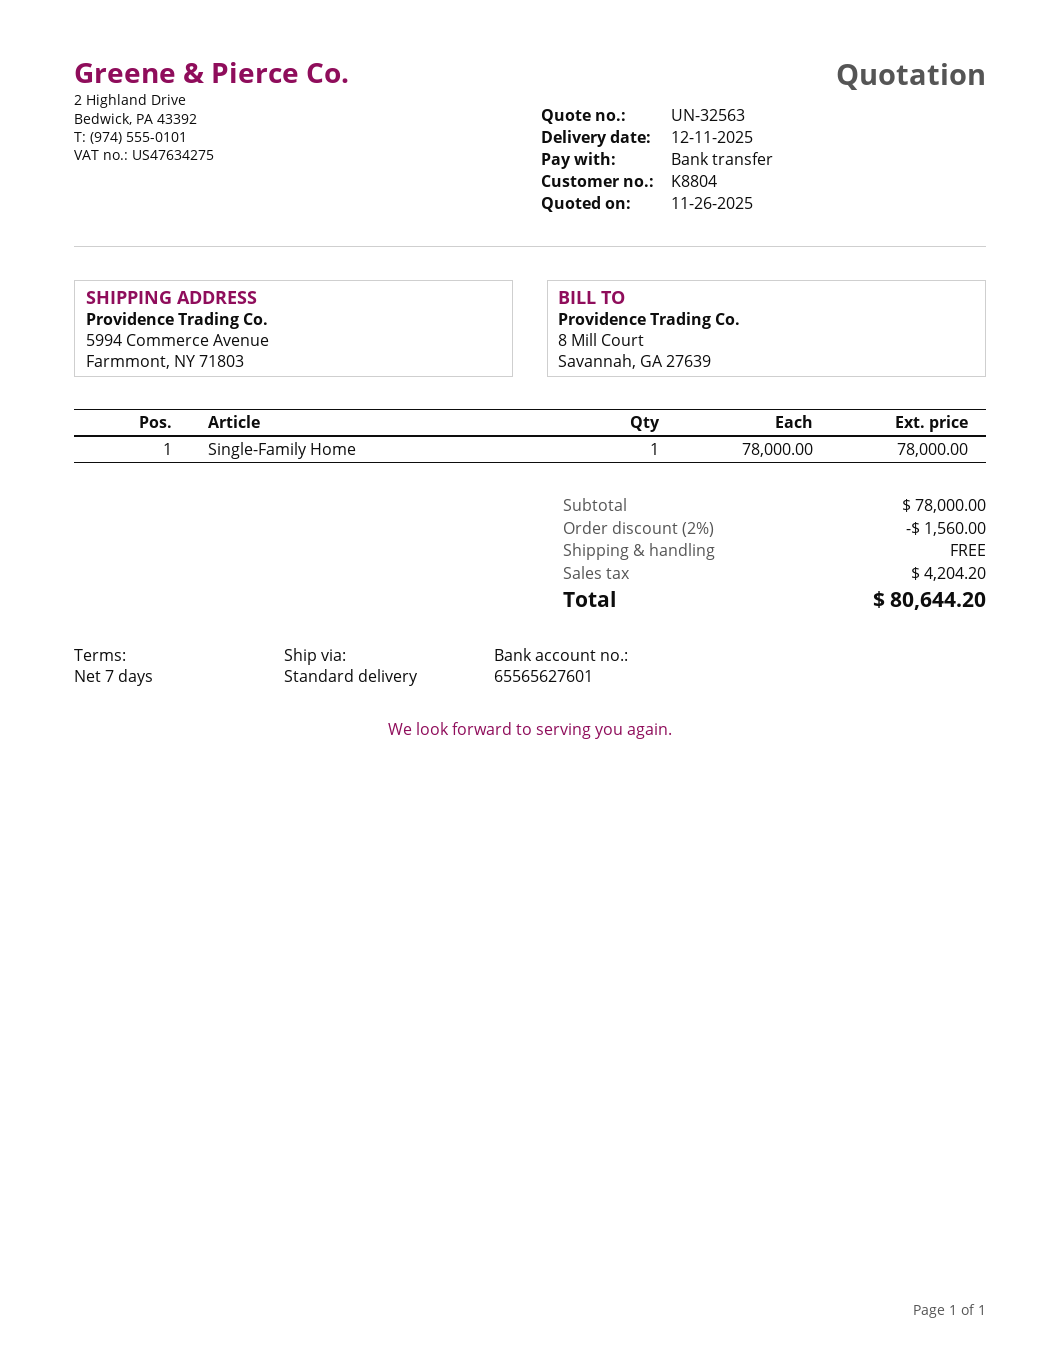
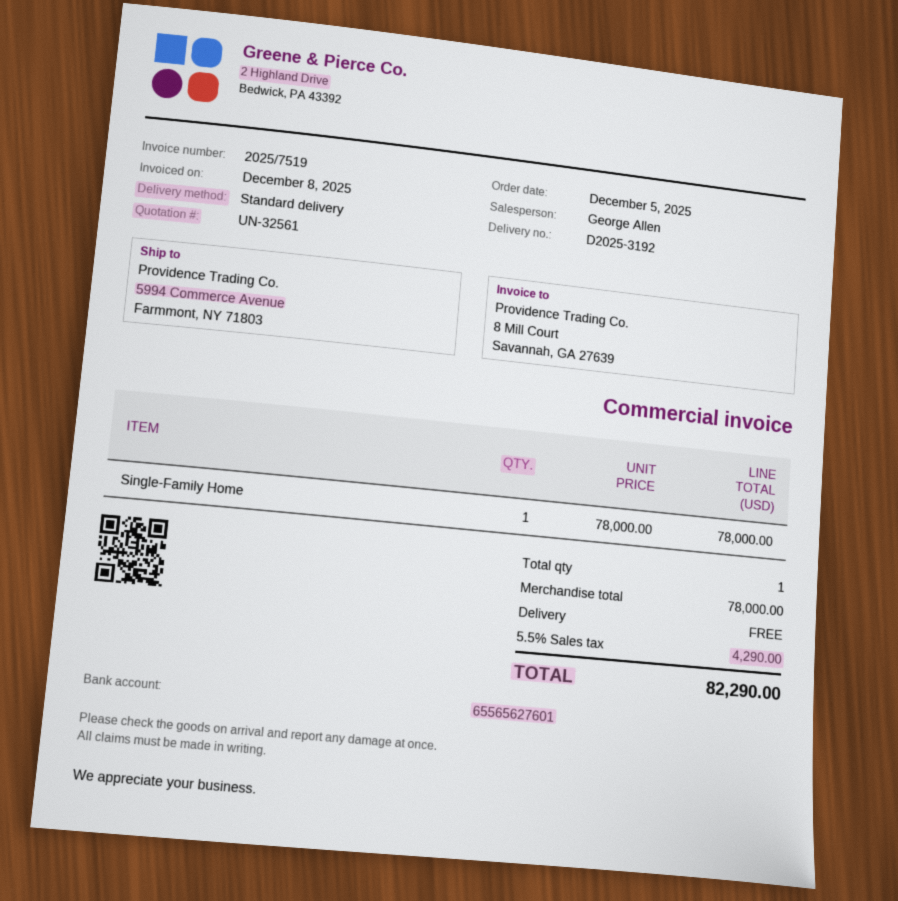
quote number: UN-32563 -> UN-32561
discount: 2% = 1560.00 -> none
tax: 4204.20 -> 4290.00
total: 80644.20 -> 82290.00

